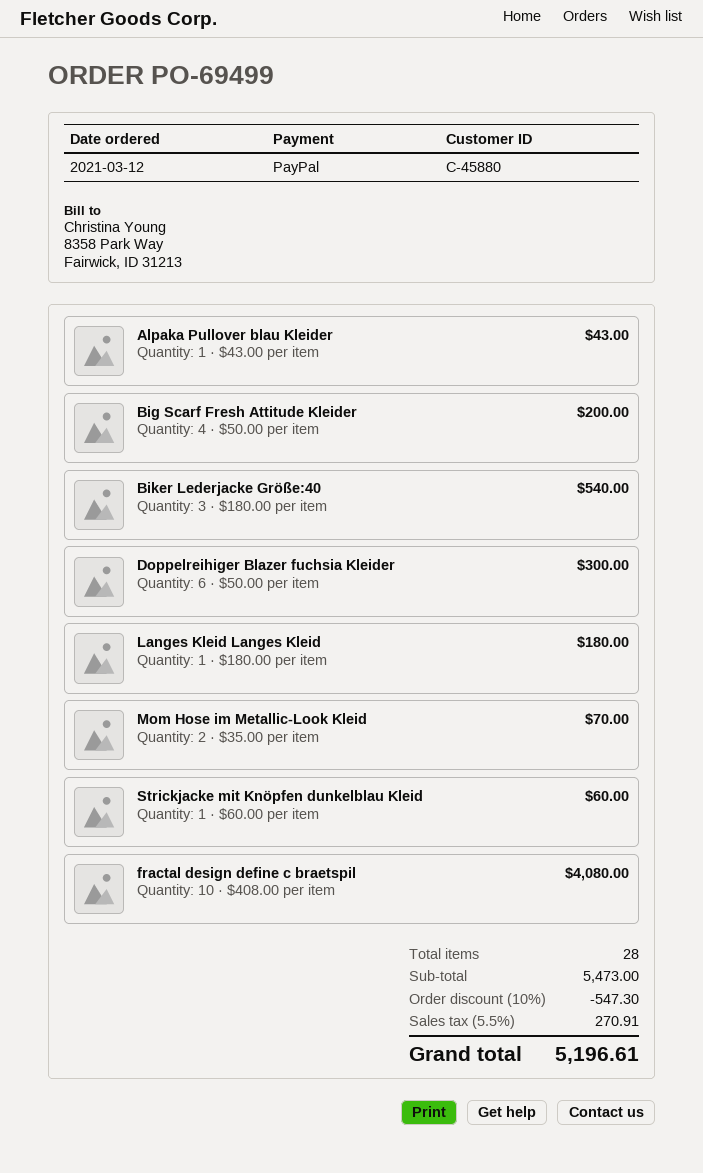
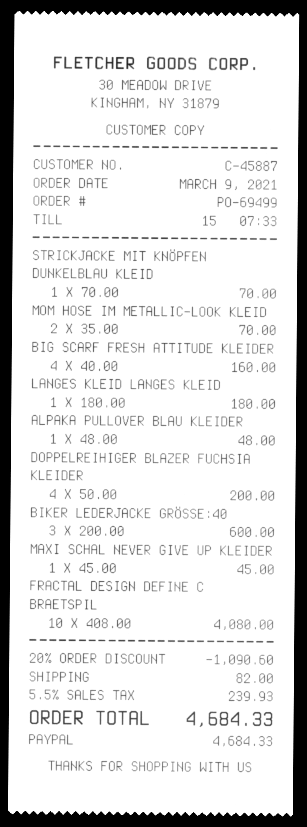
order date: 2021-03-12 -> 2021-03-09
customer number: C-45880 -> C-45887
Alpaka Pullover blau Kleider: 1 x 43.00 = 43.00 -> 1 x 48.00 = 48.00
Big Scarf Fresh Attitude Kleider: 4 x 50.00 = 200.00 -> 4 x 40.00 = 160.00
Biker Lederjacke Größe:40: 3 x 180.00 = 540.00 -> 3 x 200.00 = 600.00
Doppelreihiger Blazer fuchsia Kleider: 6 x 50.00 = 300.00 -> 4 x 50.00 = 200.00
Strickjacke mit Knöpfen dunkelblau Kleid: 1 x 60.00 = 60.00 -> 1 x 70.00 = 70.00
MAXI SCHAL NEVER GIVE UP KLEIDER: none -> 1 x 45.00 = 45.00
discount: 10% = 547.30 -> 20% = 1090.60
shipping: none -> 82.00
tax: 5.5% = 270.91 -> 5.5% = 239.93
total: 5196.61 -> 4684.33

